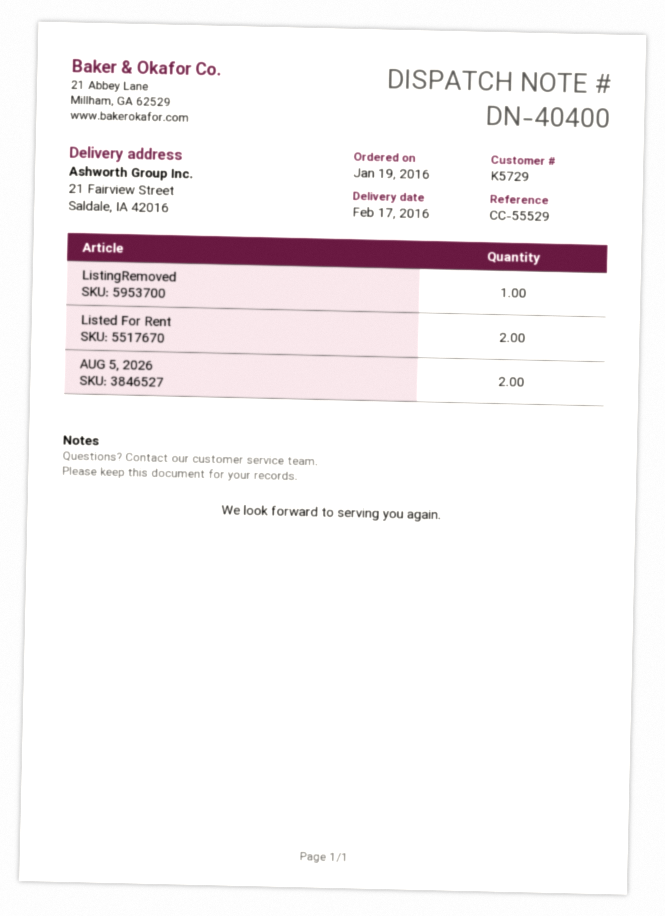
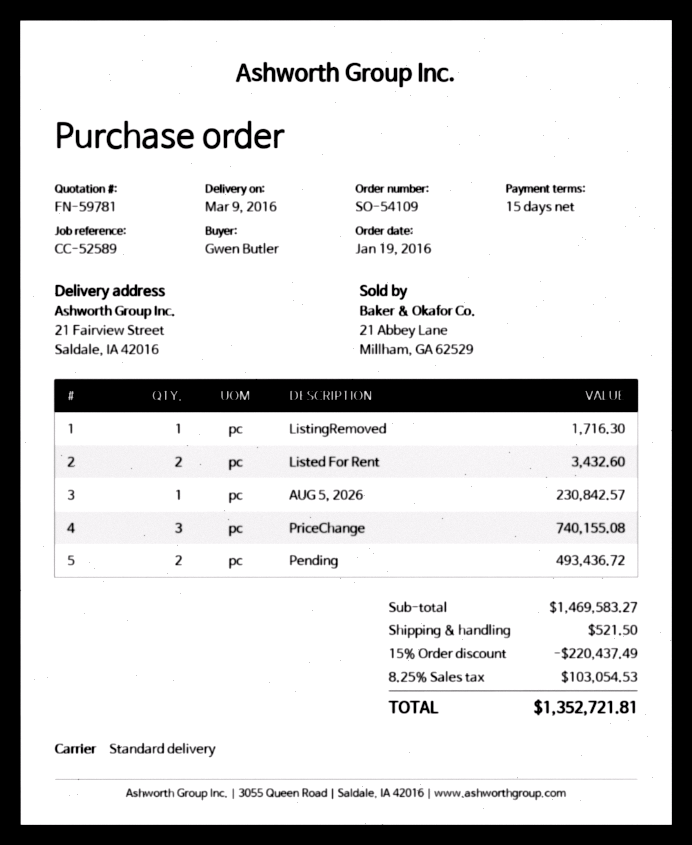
delivery date: 2016-02-17 -> 2016-03-09
reference: CC-55529 -> CC-52589
AUG 5, 2026: 2 -> 1
PriceChange: none -> 3
Pending: none -> 2

